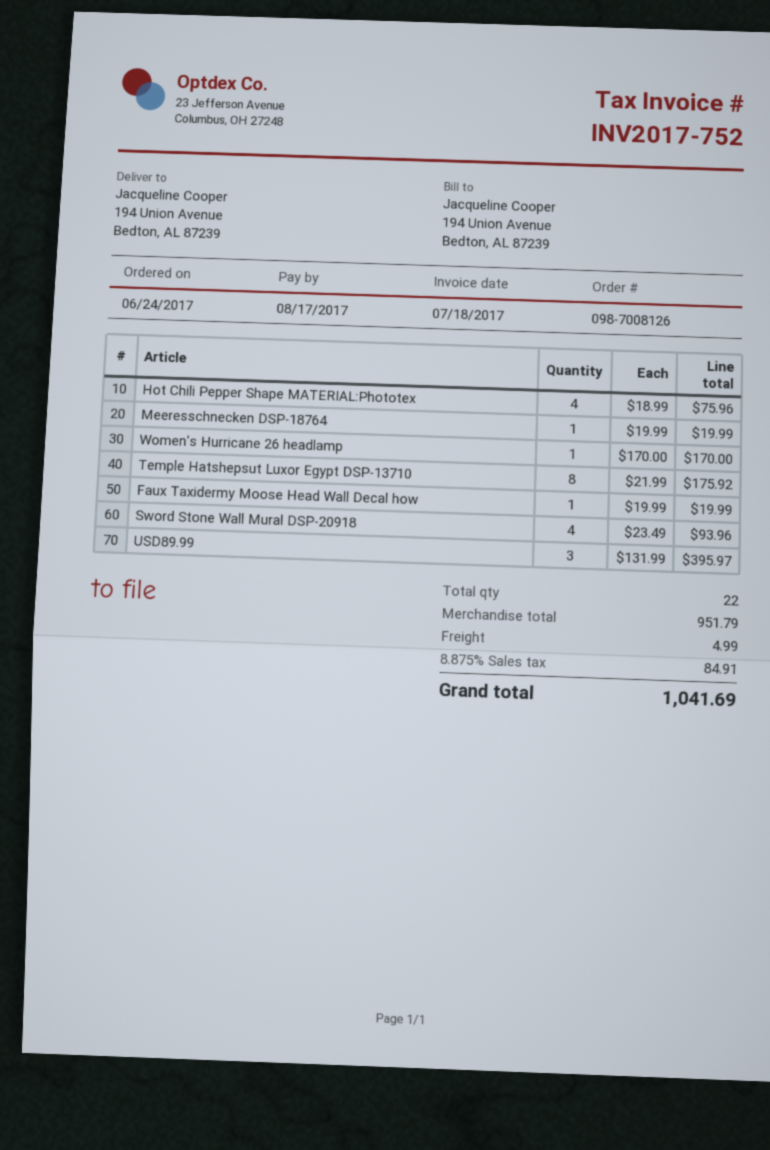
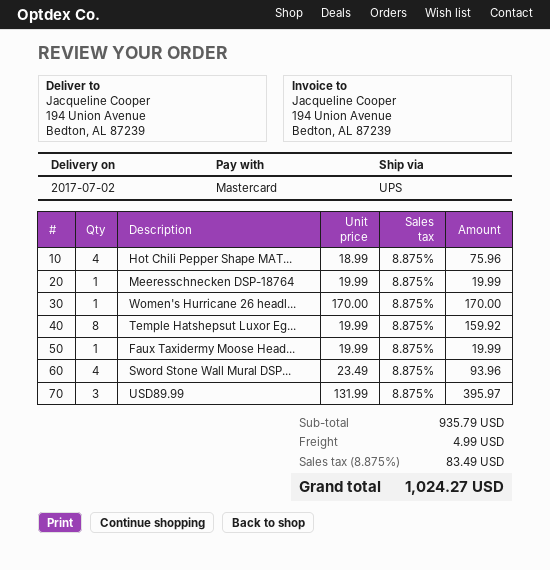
Temple Hatshepsut Luxor Egypt DSP-13710: 8 x 21.99 = 175.92 -> 8 x 19.99 = 159.92
subtotal: 951.79 -> 935.79
tax: 8.875% = 84.91 -> 8.875% = 83.49
total: 1041.69 -> 1024.27

